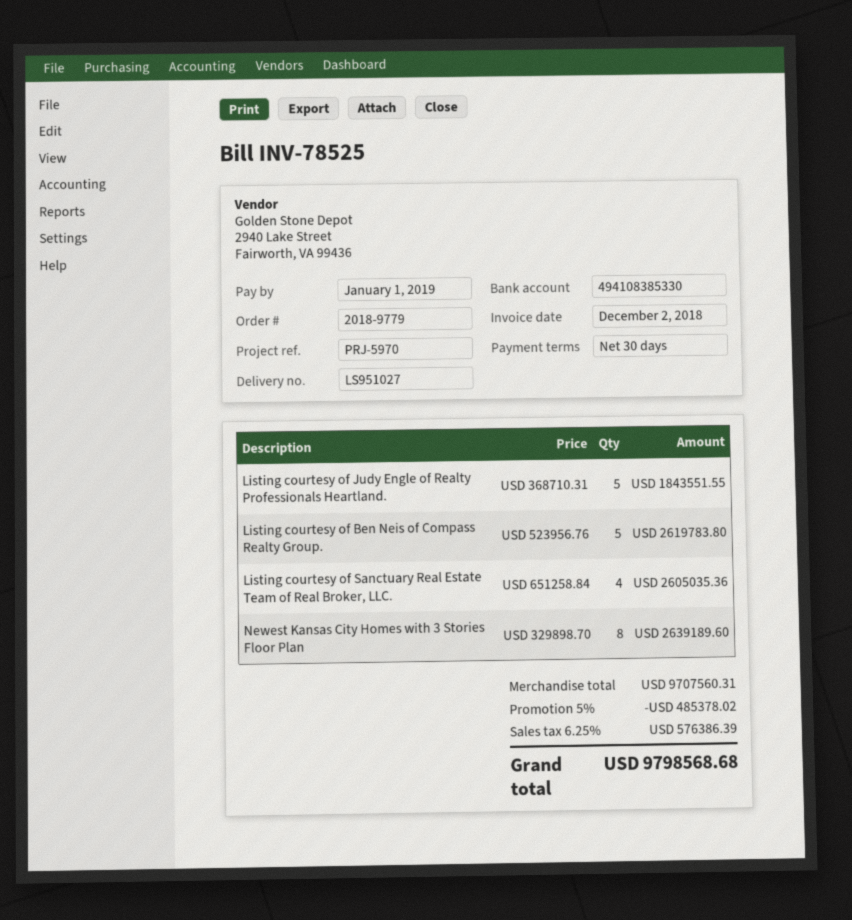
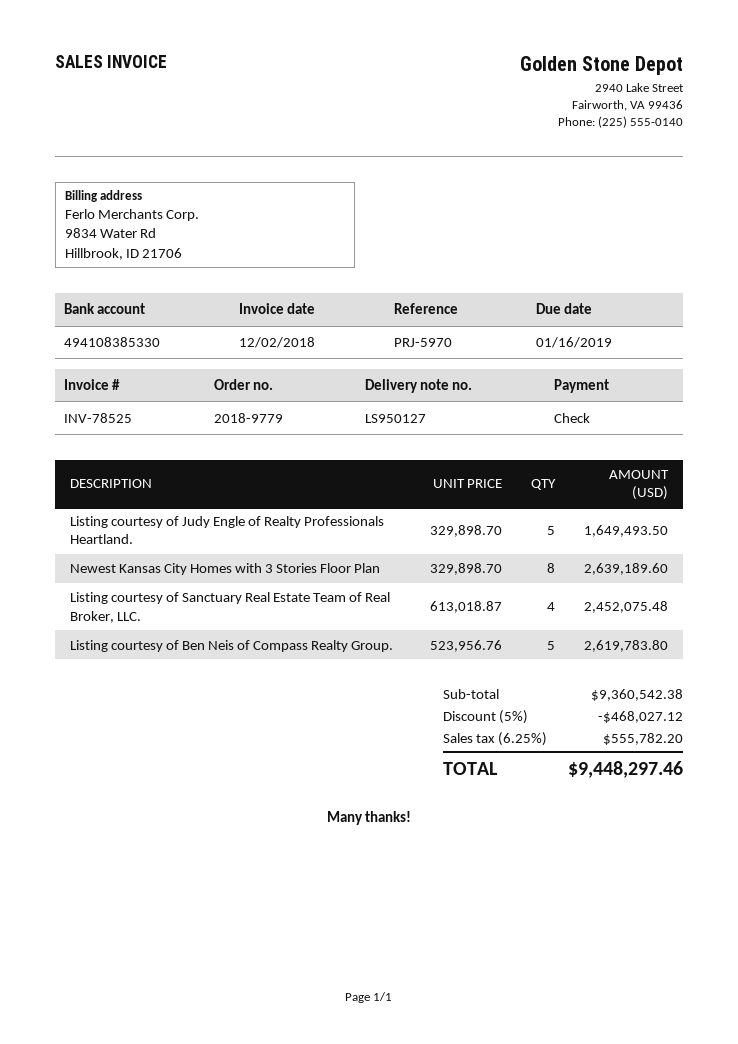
delivery note number: LS951027 -> LS950127
due date: 2019-01-01 -> 2019-01-16
Listing courtesy of Judy Engle of Realty Professionals Heartland.: 5 x 368710.31 = 1843551.55 -> 5 x 329898.70 = 1649493.50
Listing courtesy of Sanctuary Real Estate Team of Real Broker, LLC.: 4 x 651258.84 = 2605035.36 -> 4 x 613018.87 = 2452075.48
subtotal: 9707560.31 -> 9360542.38
discount: 5% = 485378.02 -> 5% = 468027.12
tax: 6.25% = 576386.39 -> 6.25% = 555782.20
total: 9798568.68 -> 9448297.46

